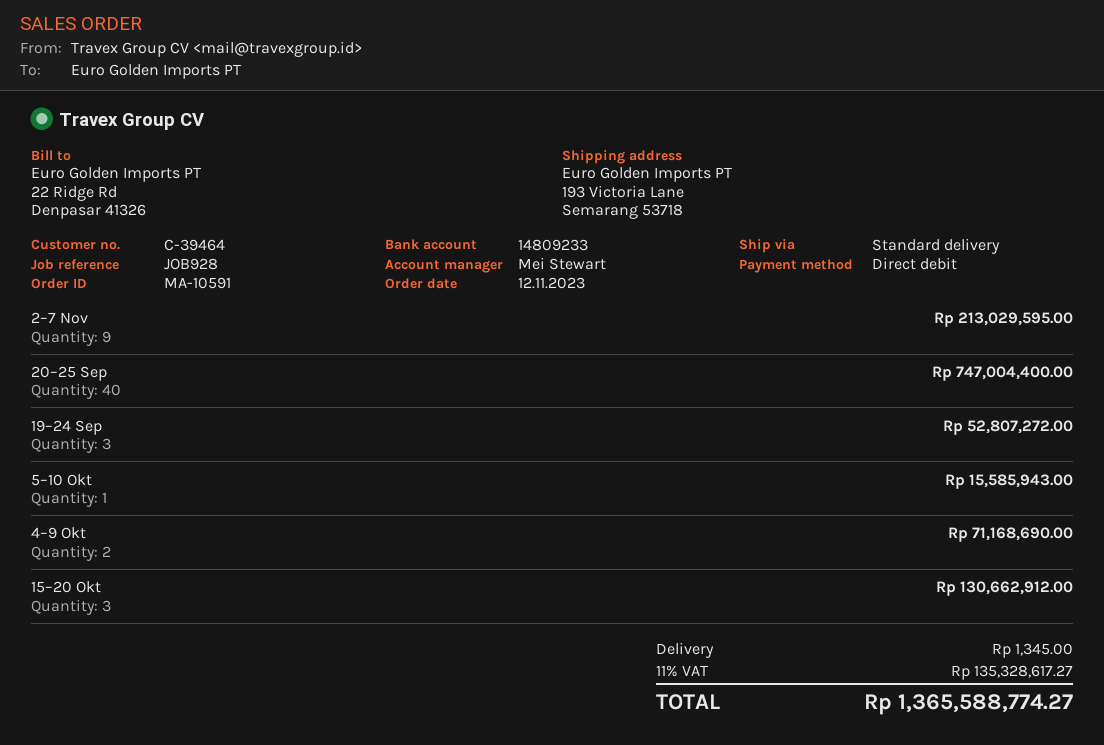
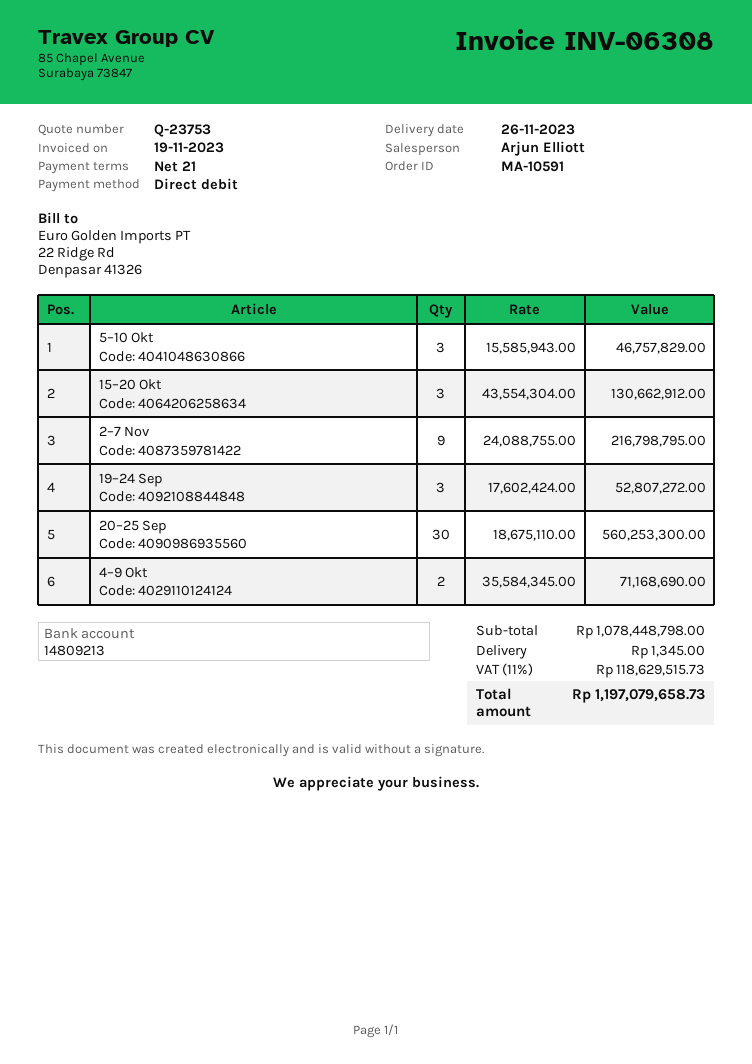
sales rep: Mei Stewart -> Arjun Elliott
bank account: 14809233 -> 14809213
2–7 Nov: 9 for 213029595.00 -> 9 for 216798795.00
20–25 Sep: 40 for 747004400.00 -> 30 for 560253300.00
5–10 Okt: 1 for 15585943.00 -> 3 for 46757829.00
tax: 11% = 135328617.27 -> 11% = 118629515.73
total: 1365588774.27 -> 1197079658.73

